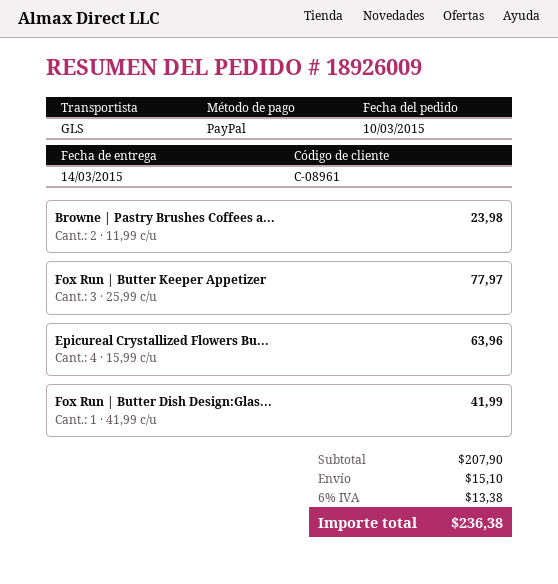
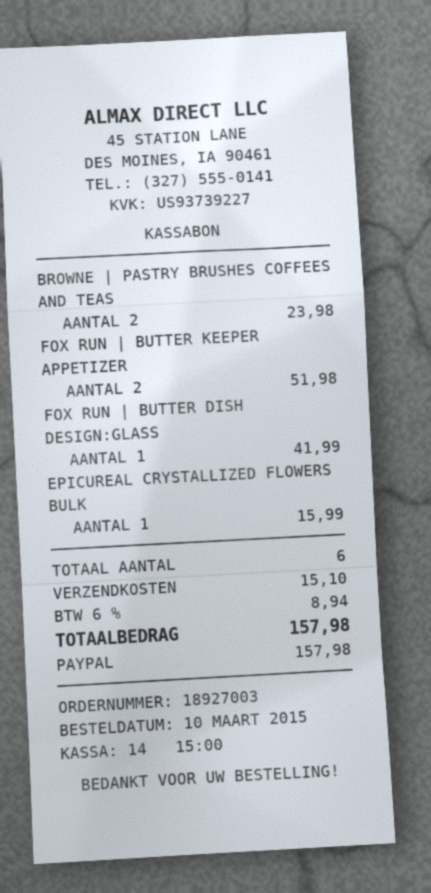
order number: 18926009 -> 18927003
Fox Run | Butter Keeper Appetizer: 3 for 77.97 -> 2 for 51.98
Epicureal Crystallized Flowers Bu...: 4 for 63.96 -> 1 for 15.99
tax: 6% = 13.38 -> 6% = 8.94
total: 236.38 -> 157.98

